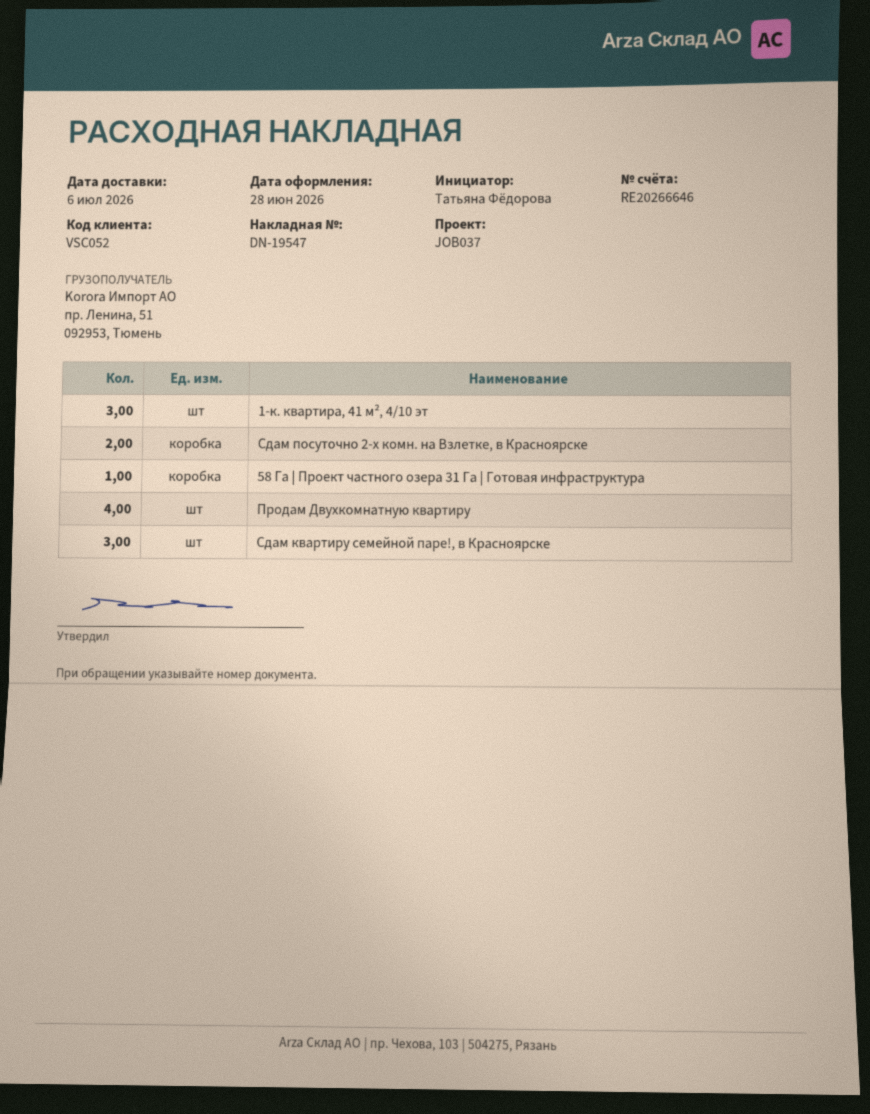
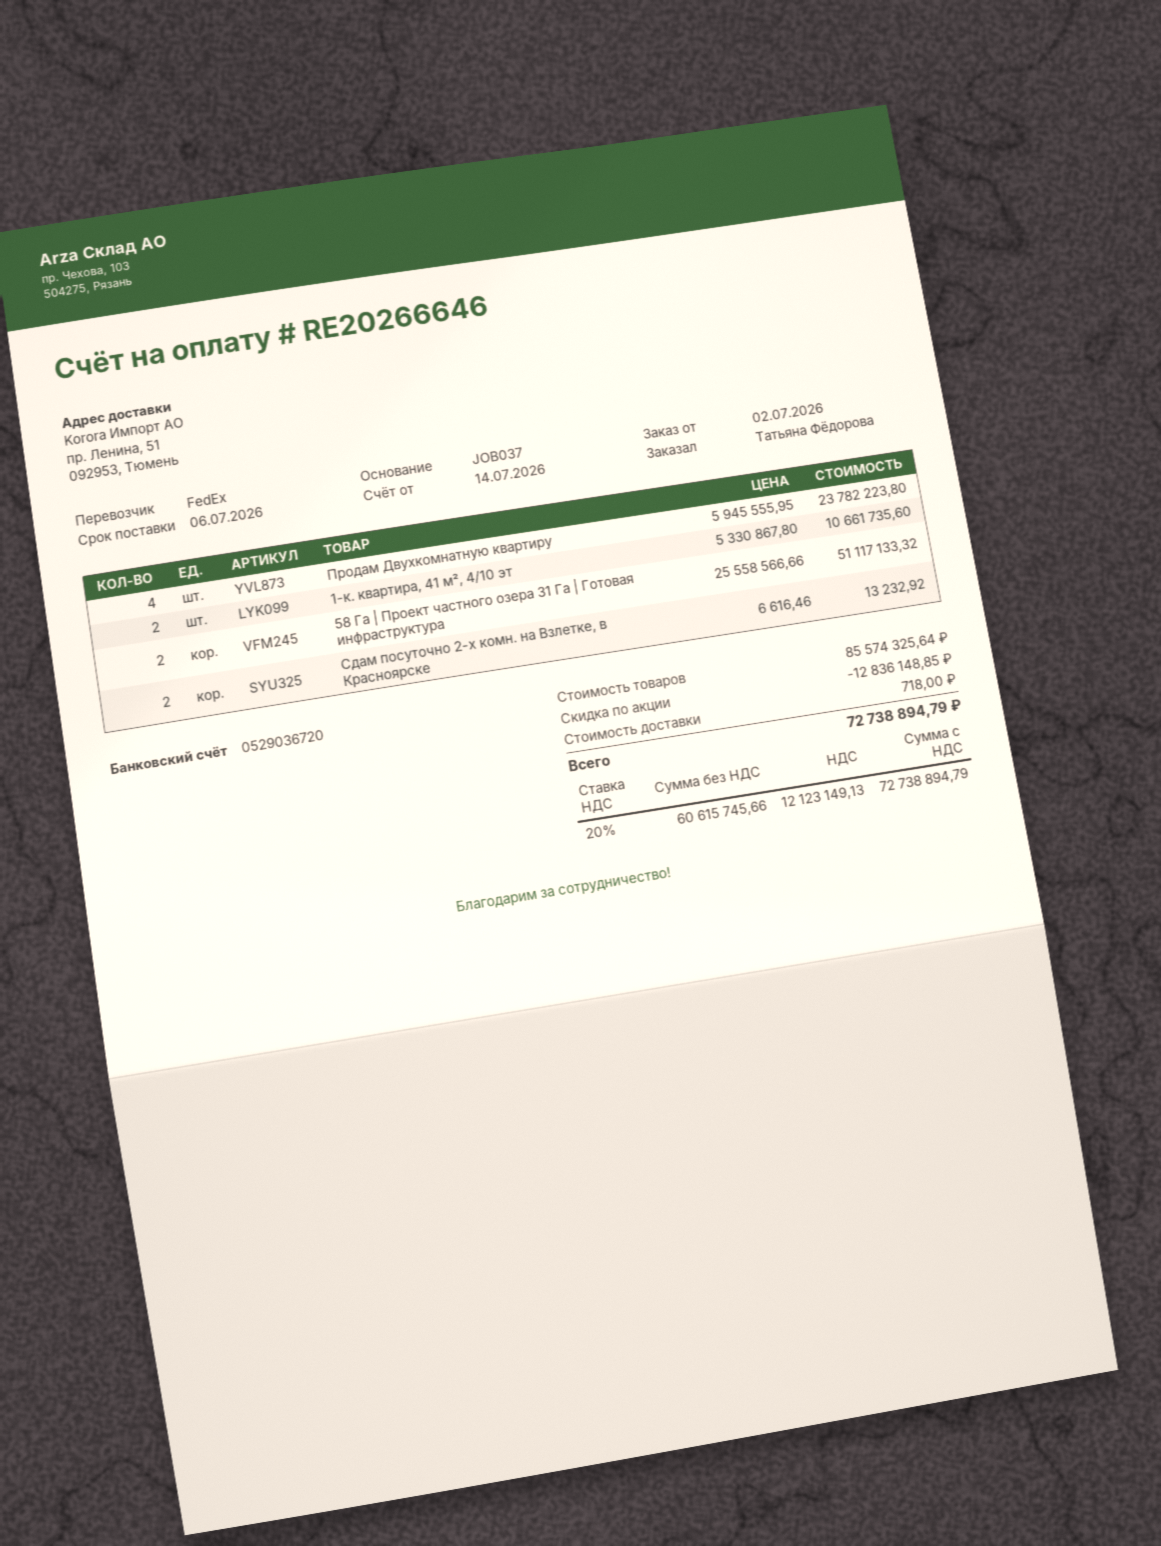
order date: 2026-06-28 -> 2026-07-02
1-к. квартира, 41 м², 4/10 эт: 3 -> 2
58 Га | Проект частного озера 31 Га | Готовая инфраструктура: 1 -> 2
Сдам квартиру семейной паре!, в Красноярске: 3 -> none

